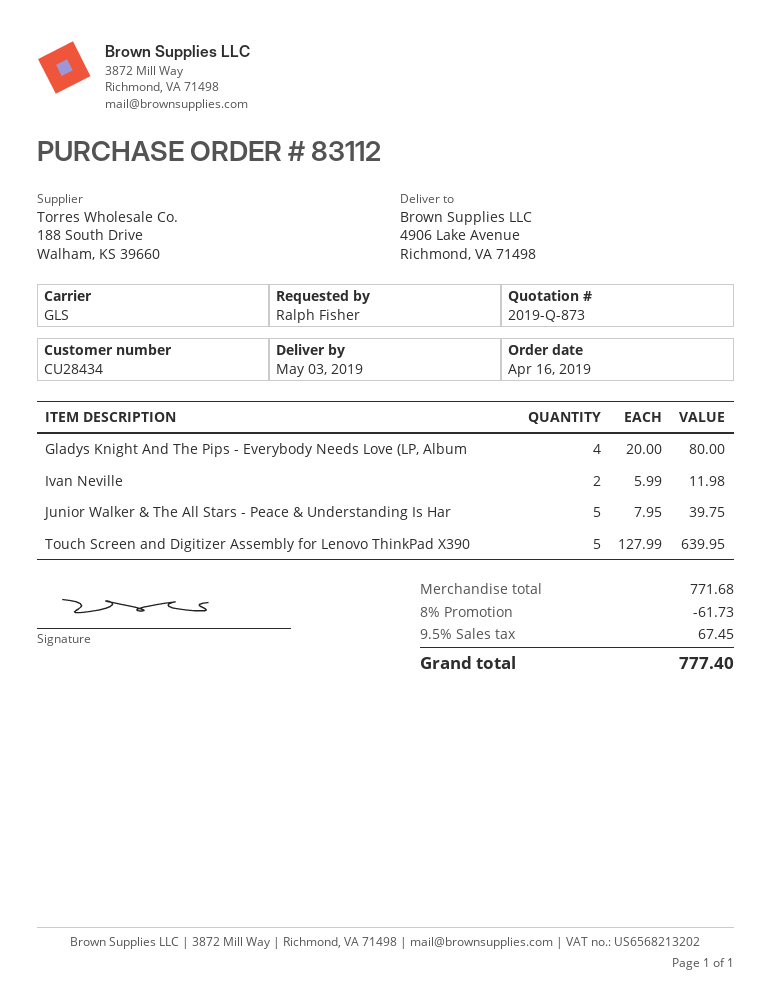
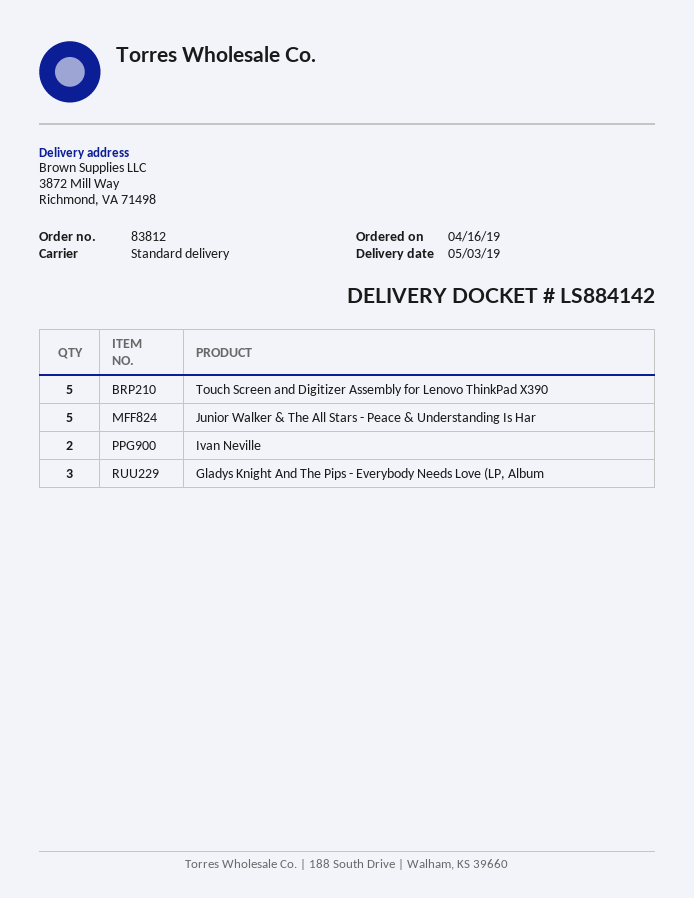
order number: 83112 -> 83812
shipping method: GLS -> standard
ship to: 4906 Lake Avenue, Richmond, VA 71498 -> 3872 Mill Way, Richmond, VA 71498
Gladys Knight And The Pips - Everybody Needs Love (LP, Album: 4 -> 3

